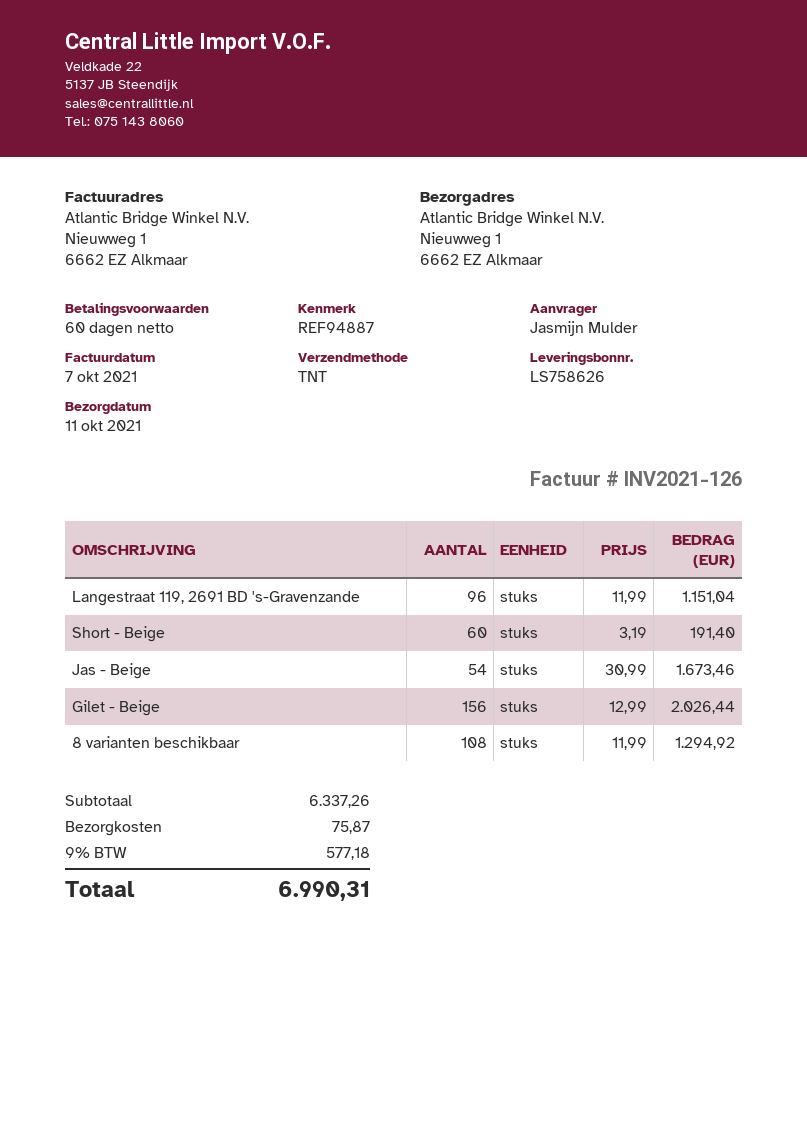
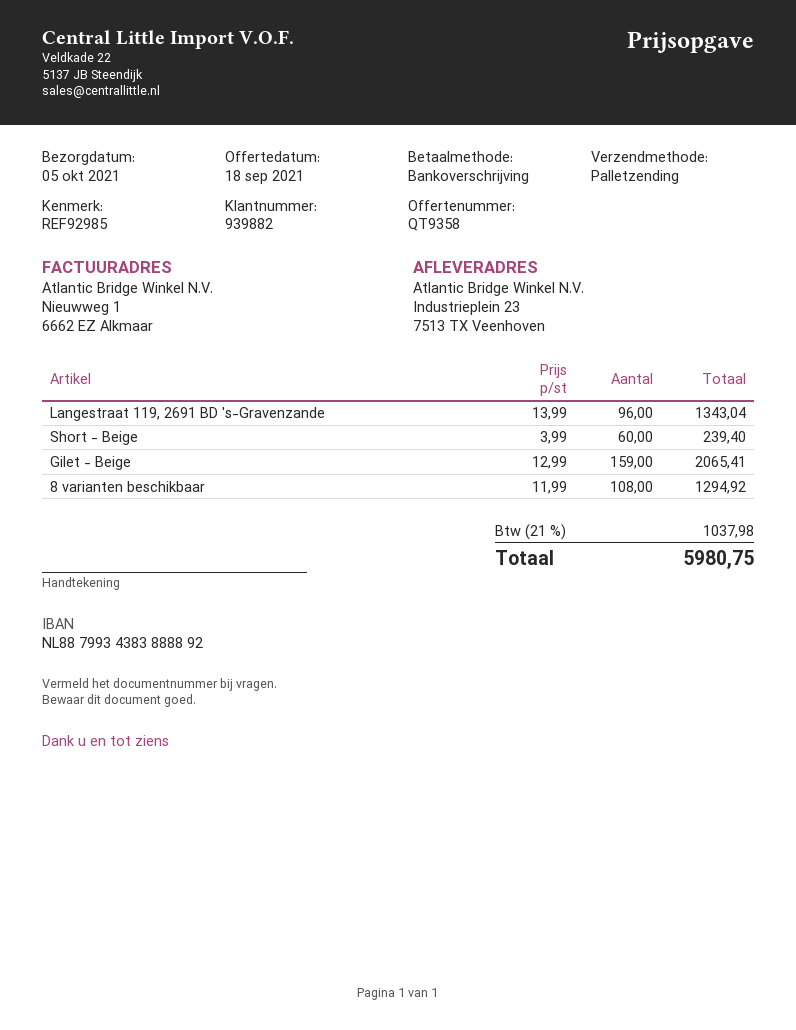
delivery date: 2021-10-11 -> 2021-10-05
reference: REF94887 -> REF92985
shipping method: TNT -> pallet freight
ship to: Nieuwweg 1, 6662 EZ Alkmaar -> Industrieplein 23, 7513 TX Veenhoven
Langestraat 119, 2691 BD 's-Gravenzande: 96 x 11.99 = 1151.04 -> 96 x 13.99 = 1343.04
Short - Beige: 60 x 3.19 = 191.40 -> 60 x 3.99 = 239.40
Jas - Beige: 54 x 30.99 = 1673.46 -> none
Gilet - Beige: 156 x 12.99 = 2026.44 -> 159 x 12.99 = 2065.41
shipping: 75.87 -> none
tax: 9% = 577.18 -> 21% = 1037.98
total: 6990.31 -> 5980.75

